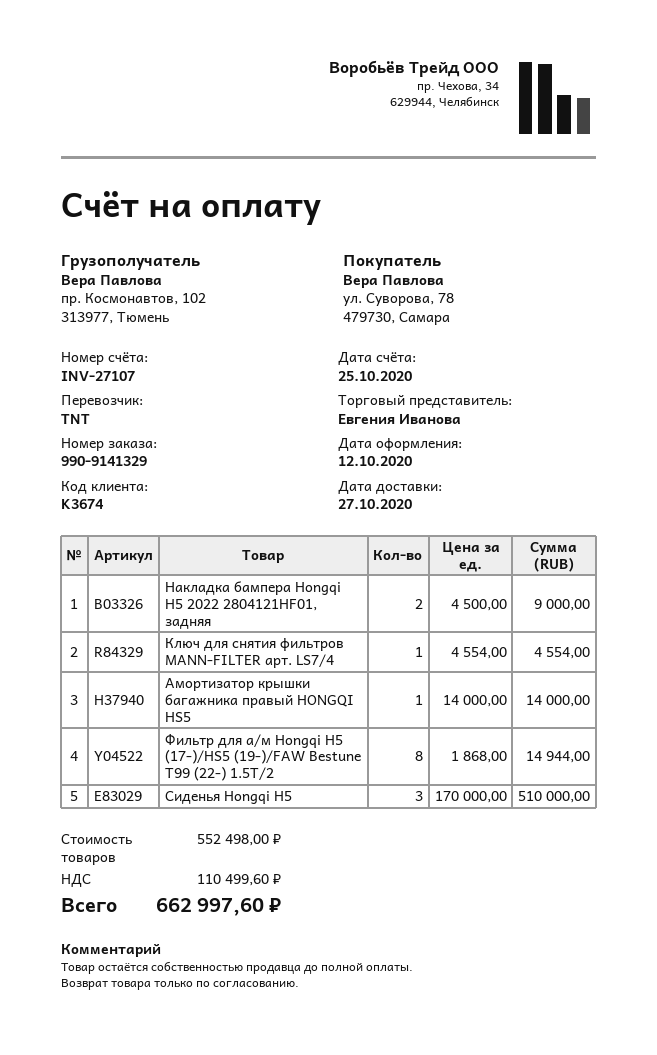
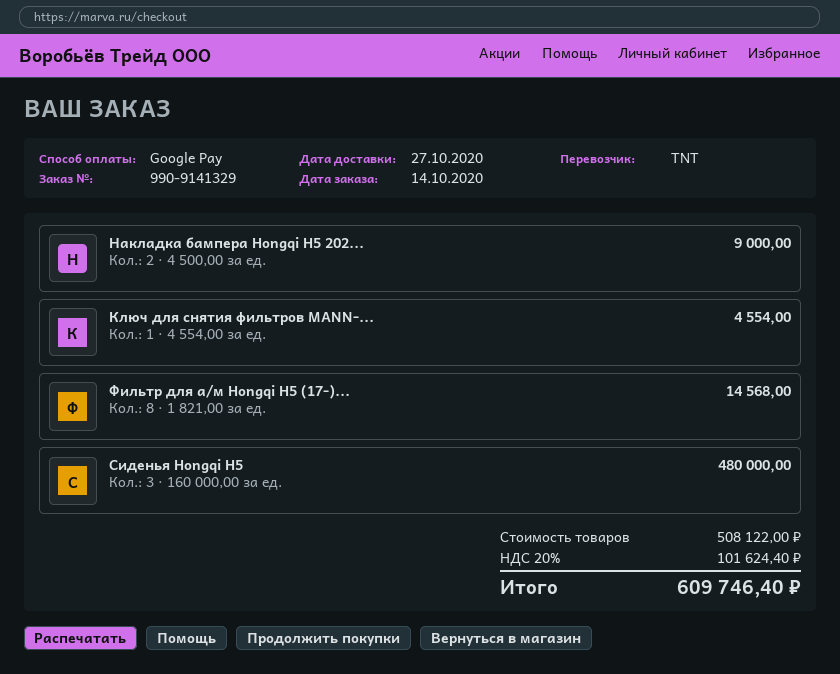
order date: 2020-10-12 -> 2020-10-14
Амортизатор крышки багажника правый HONGQI HS5: 1 x 14000.00 = 14000.00 -> none
Фильтр для а/м Hongqi H5 (17-)/HS5 (19-)/FAW Bestune T99 (22-) 1.5T/2: 8 x 1868.00 = 14944.00 -> 8 x 1821.00 = 14568.00
Сиденья Hongqi H5: 3 x 170000.00 = 510000.00 -> 3 x 160000.00 = 480000.00
subtotal: 552498.00 -> 508122.00
tax: 110499.60 -> 101624.40
total: 662997.60 -> 609746.40

